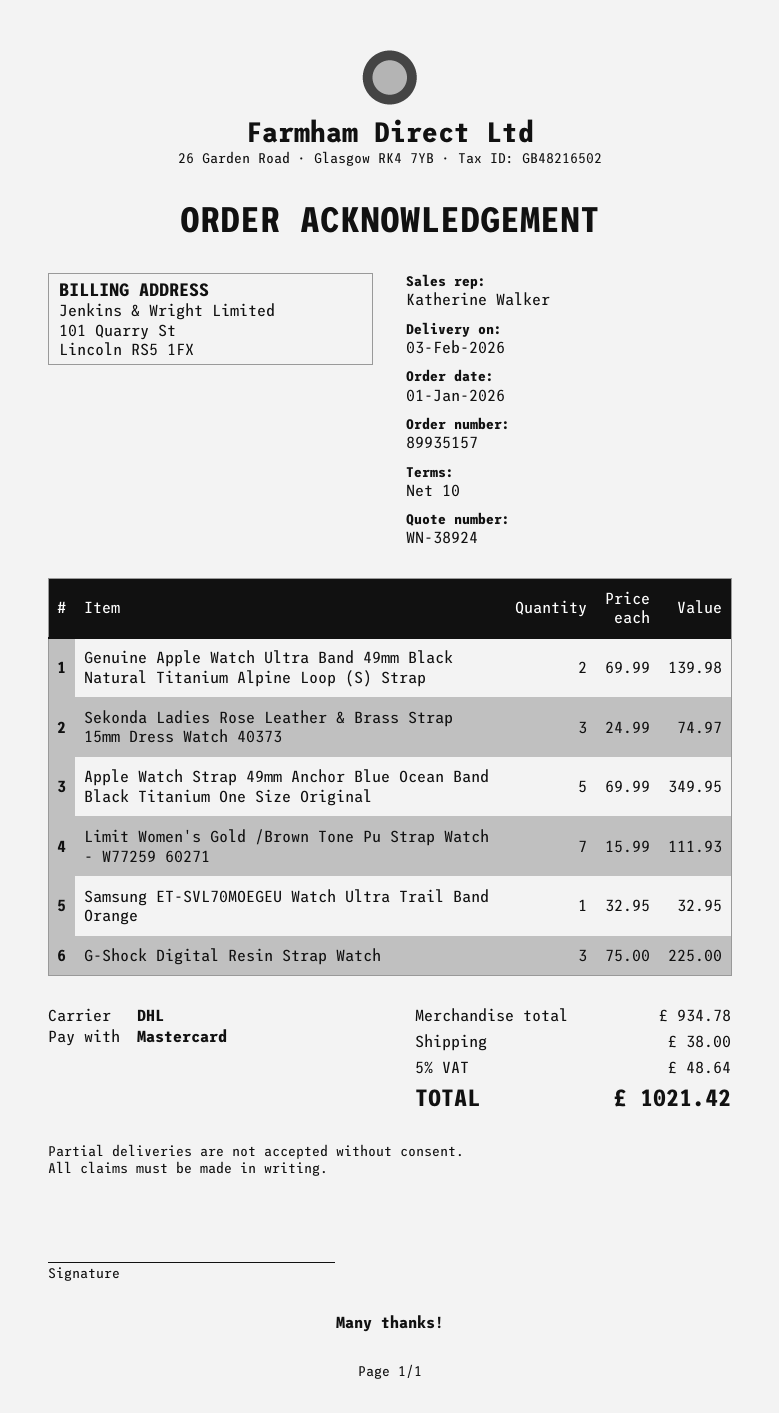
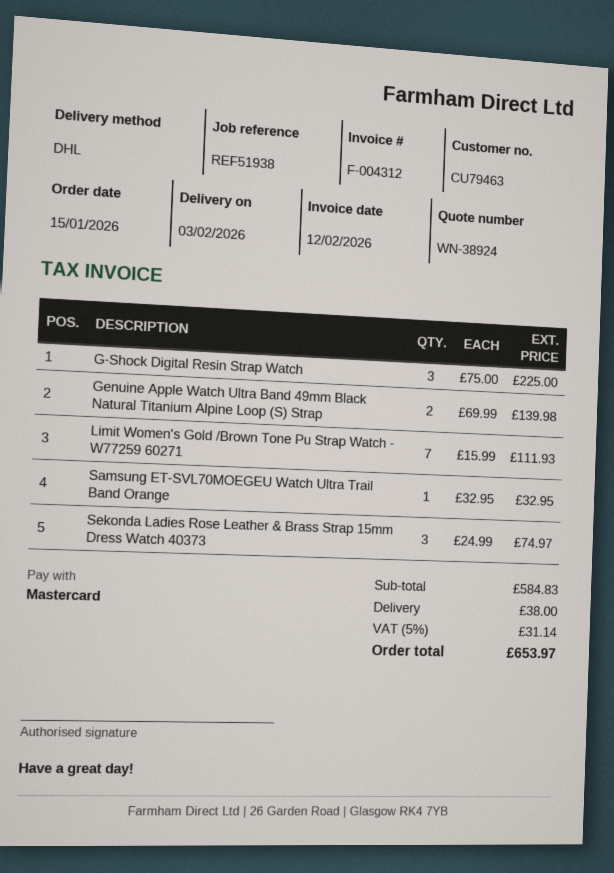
order date: 2026-01-01 -> 2026-01-15
Apple Watch Strap 49mm Anchor Blue Ocean Band Black Titanium One Size Original: 5 x 69.99 = 349.95 -> none
subtotal: 934.78 -> 584.83
tax: 5% = 48.64 -> 5% = 31.14
total: 1021.42 -> 653.97

